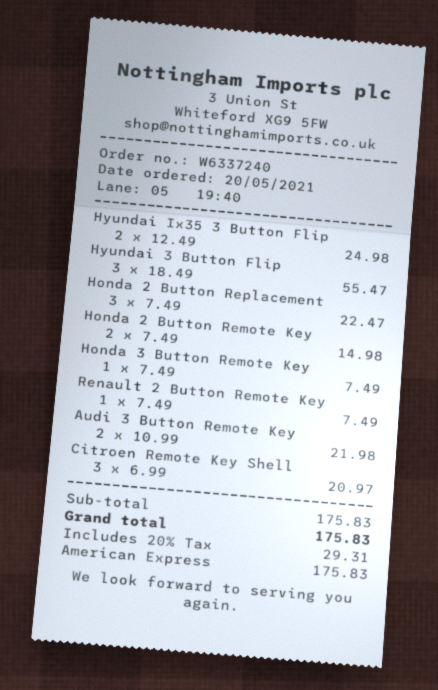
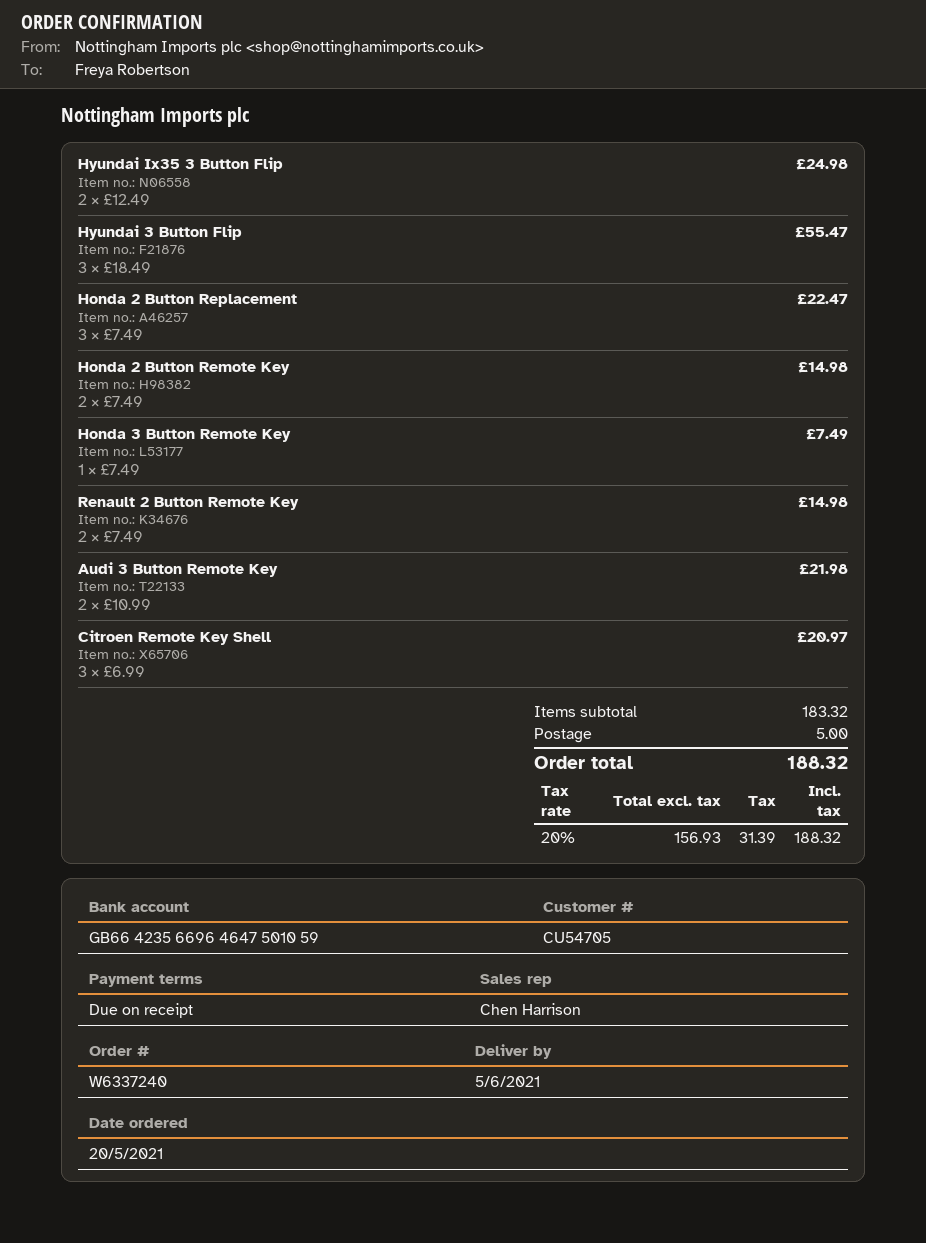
Renault 2 Button Remote Key: 1 x 7.49 = 7.49 -> 2 x 7.49 = 14.98
subtotal: 175.83 -> 183.32
shipping: none -> 5.00
tax: 20% = 29.31 -> 20% = 31.39
total: 175.83 -> 188.32

